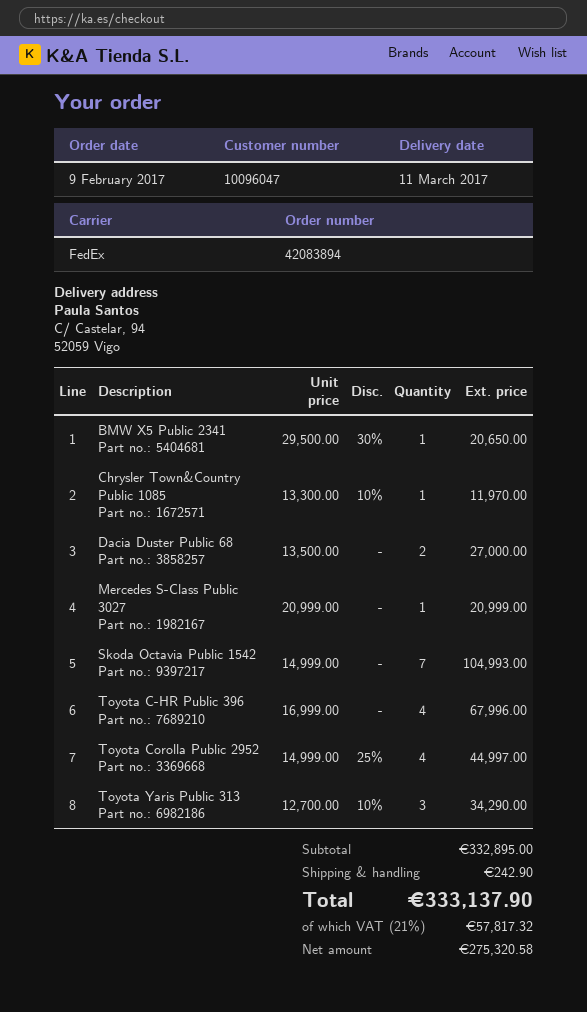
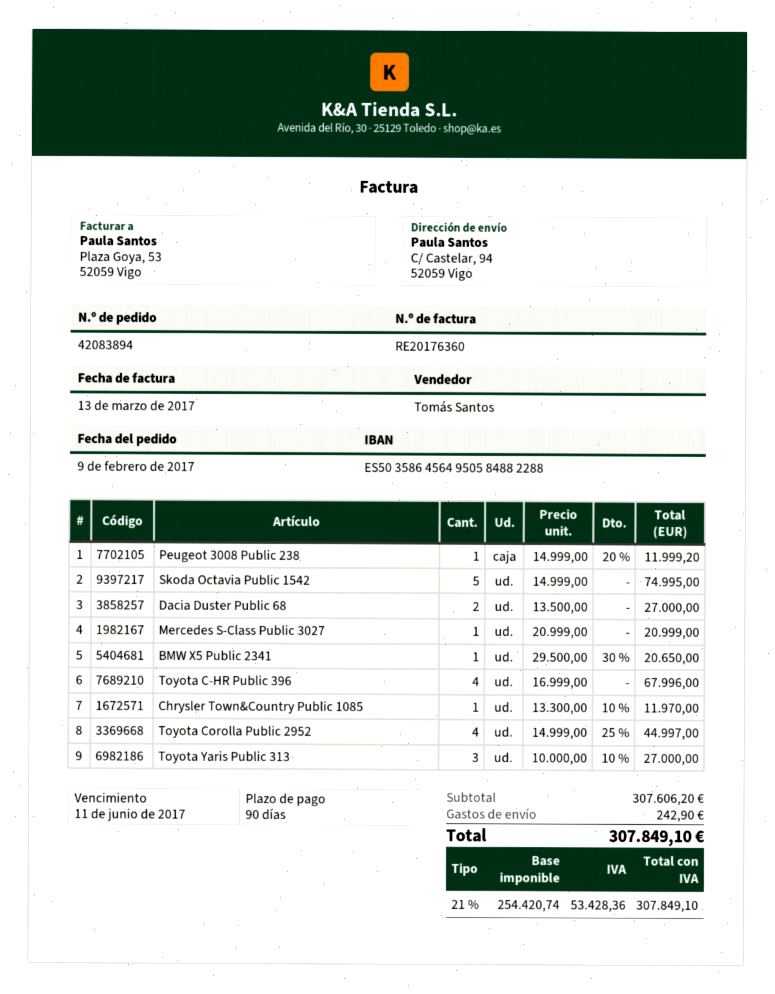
Skoda Octavia Public 1542: 7 x 14999.00 = 104993.00 -> 5 x 14999.00 = 74995.00
Toyota Yaris Public 313: 3 x 12700.00 - 10% = 34290.00 -> 3 x 10000.00 - 10% = 27000.00
Peugeot 3008 Public 238: none -> 1 x 14999.00 - 20% = 11999.20
subtotal: 332895.00 -> 307606.20
net: 275320.58 -> 254420.74
tax: 21% = 57817.32 -> 21% = 53428.36
total: 333137.90 -> 307849.10

